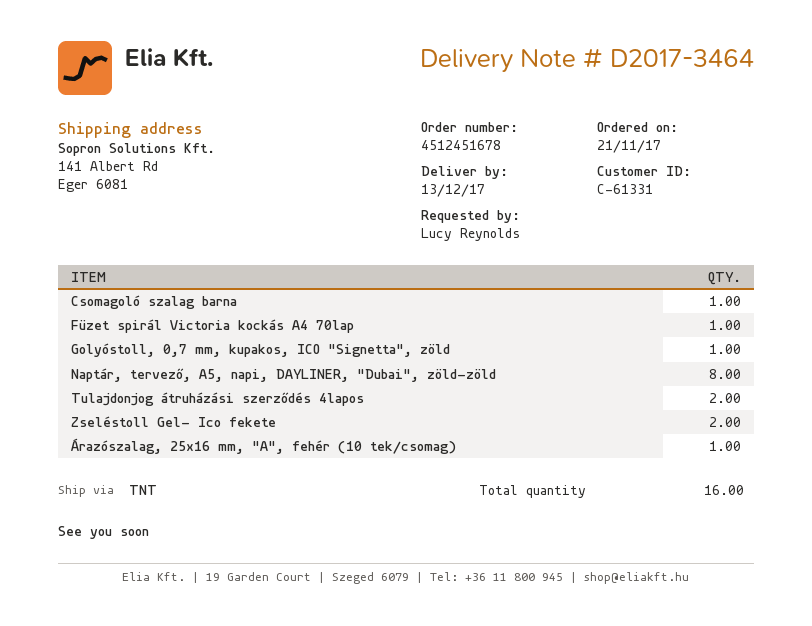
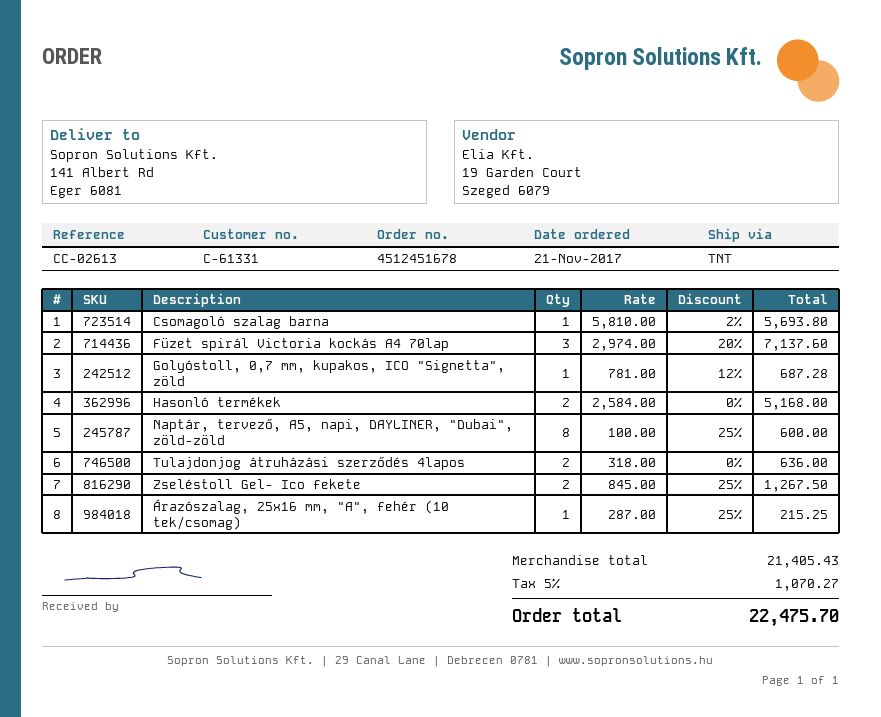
Füzet spirál Victoria kockás A4 70lap: 1 -> 3
Hasonló termékek: none -> 2

